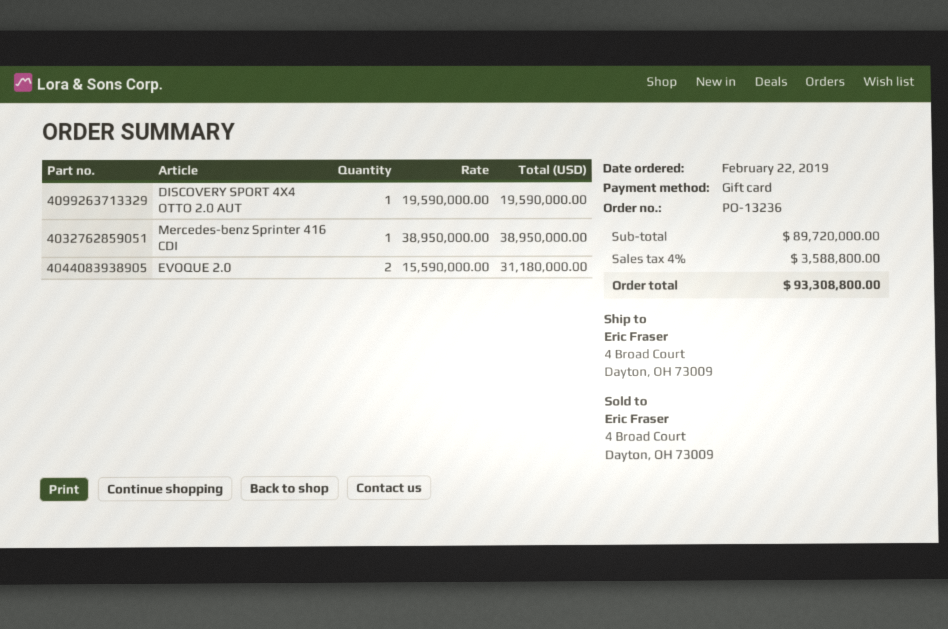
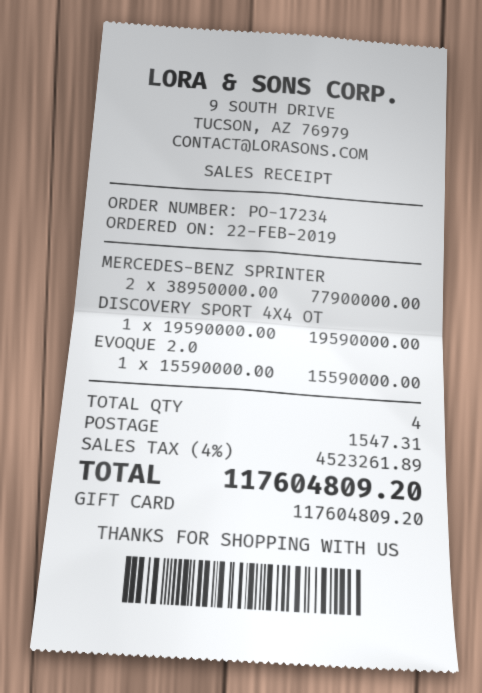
order number: PO-13236 -> PO-17234
Mercedes-benz Sprinter 416 CDI: 1 x 38950000.00 = 38950000.00 -> 2 x 38950000.00 = 77900000.00
EVOQUE 2.0: 2 x 15590000.00 = 31180000.00 -> 1 x 15590000.00 = 15590000.00
shipping: none -> 1547.31
tax: 4% = 3588800.00 -> 4% = 4523261.89
total: 93308800.00 -> 117604809.20

